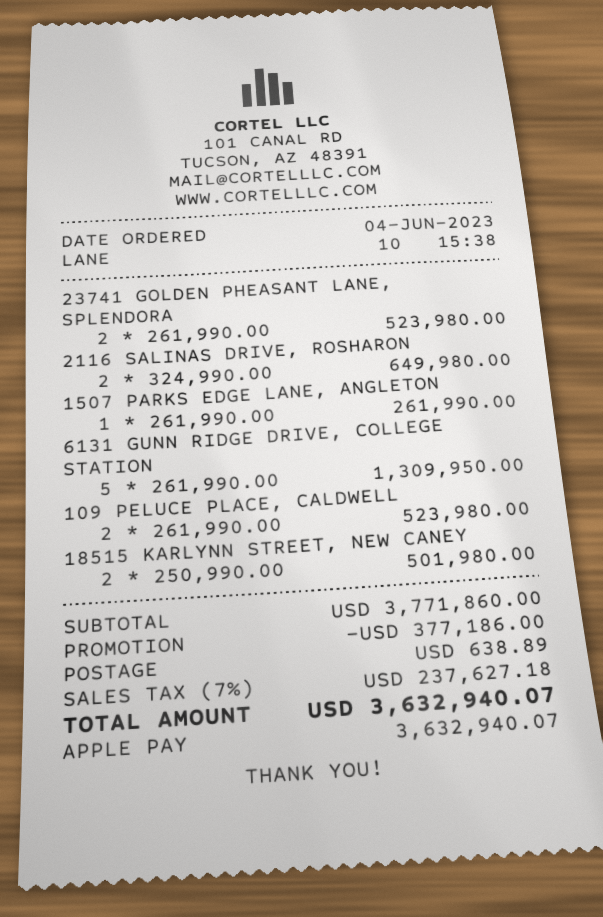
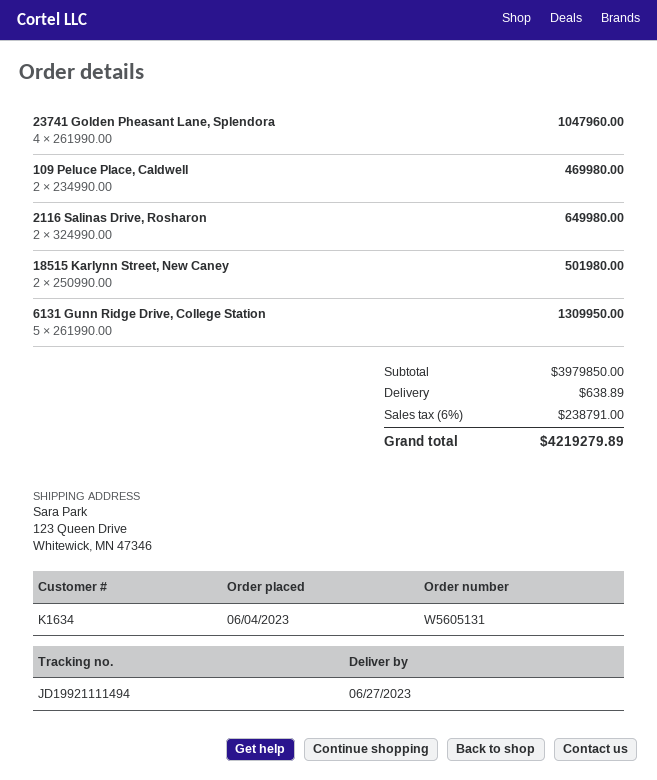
23741 GOLDEN PHEASANT LANE, SPLENDORA: 2 x 261990.00 = 523980.00 -> 4 x 261990.00 = 1047960.00
1507 PARKS EDGE LANE, ANGLETON: 1 x 261990.00 = 261990.00 -> none
109 PELUCE PLACE, CALDWELL: 2 x 261990.00 = 523980.00 -> 2 x 234990.00 = 469980.00
subtotal: 3771860.00 -> 3979850.00
discount: 377186.00 -> none
tax: 7% = 237627.18 -> 6% = 238791.00
total: 3632940.07 -> 4219279.89

